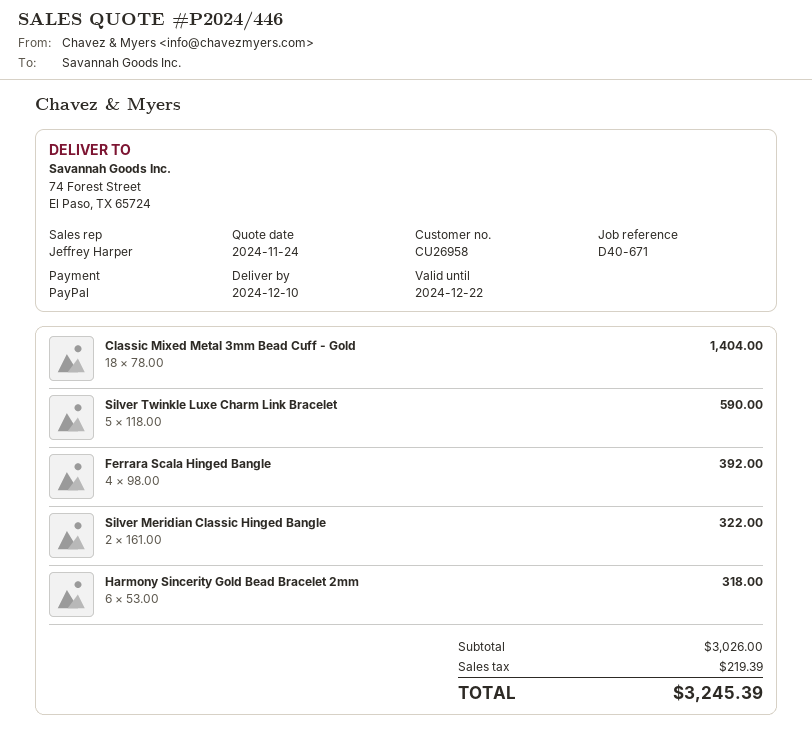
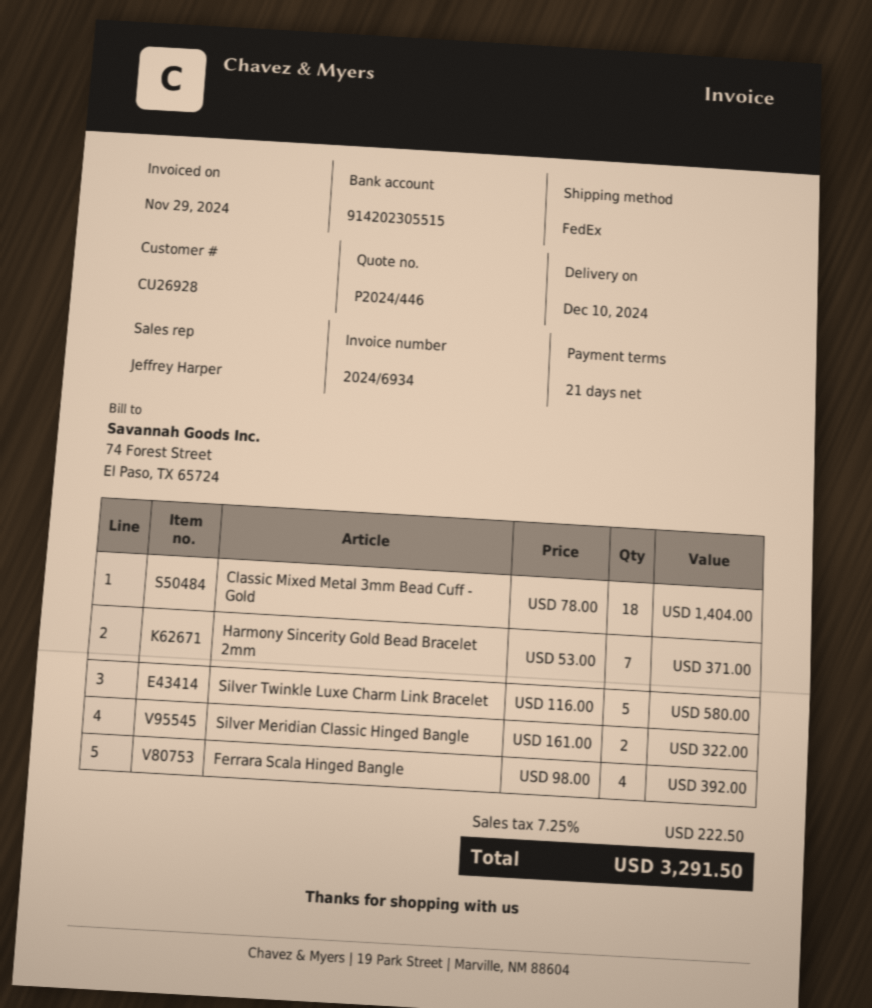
customer number: CU26958 -> CU26928
Silver Twinkle Luxe Charm Link Bracelet: 5 x 118.00 = 590.00 -> 5 x 116.00 = 580.00
Harmony Sincerity Gold Bead Bracelet 2mm: 6 x 53.00 = 318.00 -> 7 x 53.00 = 371.00
tax: 219.39 -> 222.50
total: 3245.39 -> 3291.50

